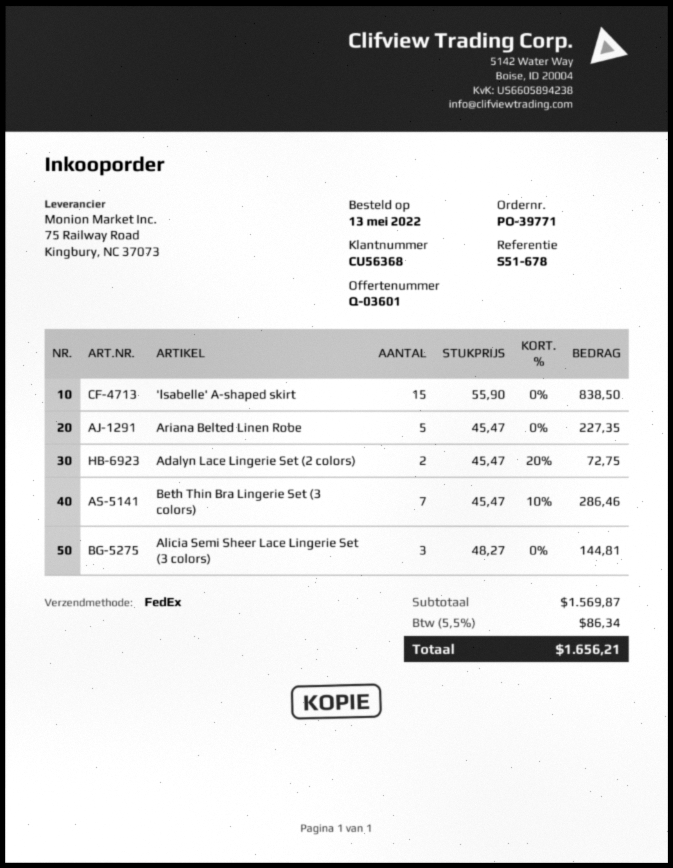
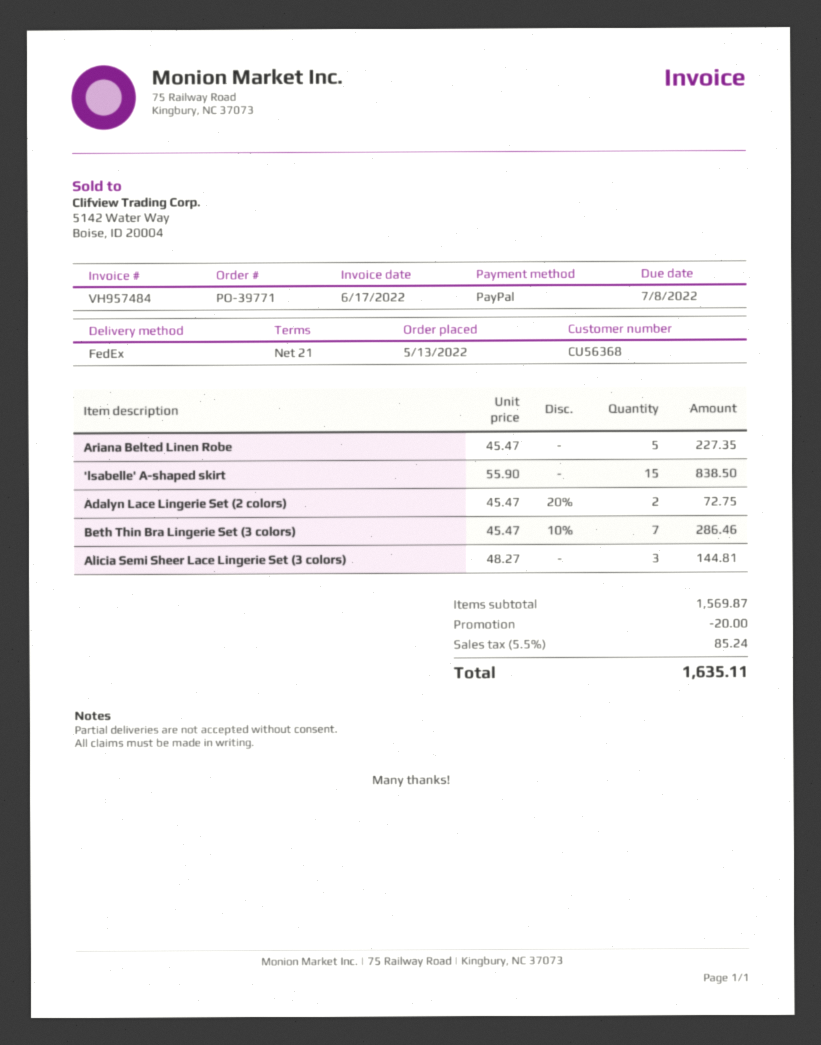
discount: none -> 20.00
tax: 5.5% = 86.34 -> 5.5% = 85.24
total: 1656.21 -> 1635.11

